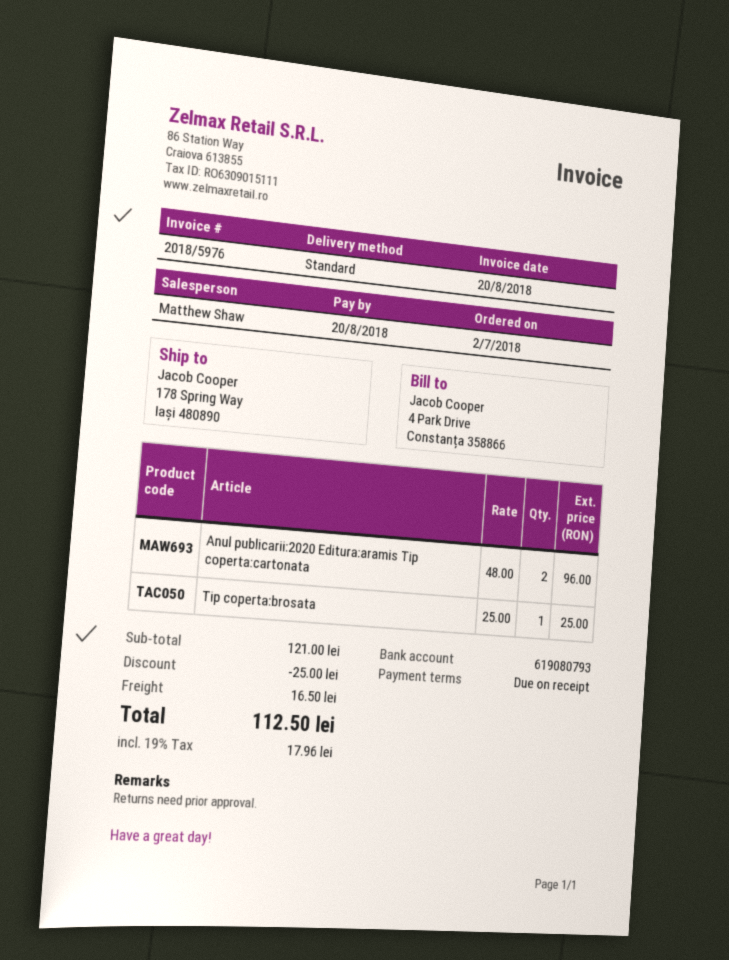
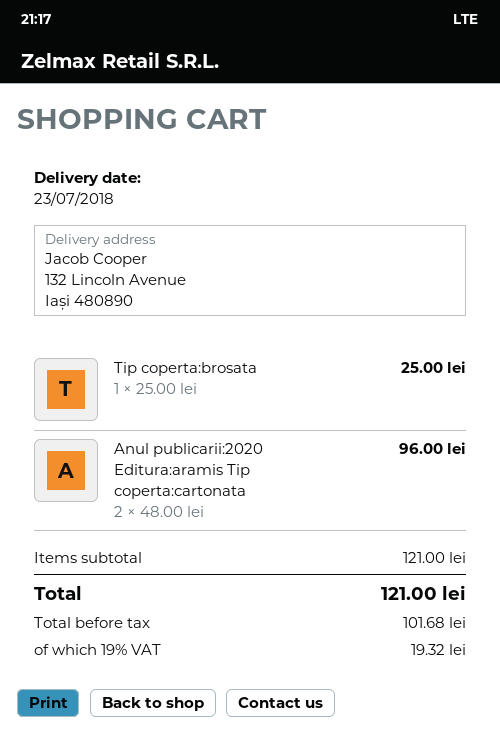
ship to: 178 Spring Way, Iași 480890 -> 132 Lincoln Avenue, Iași 480890
discount: 25.00 -> none
shipping: 16.50 -> none
tax: 19% = 17.96 -> 19% = 19.32
total: 112.50 -> 121.00

